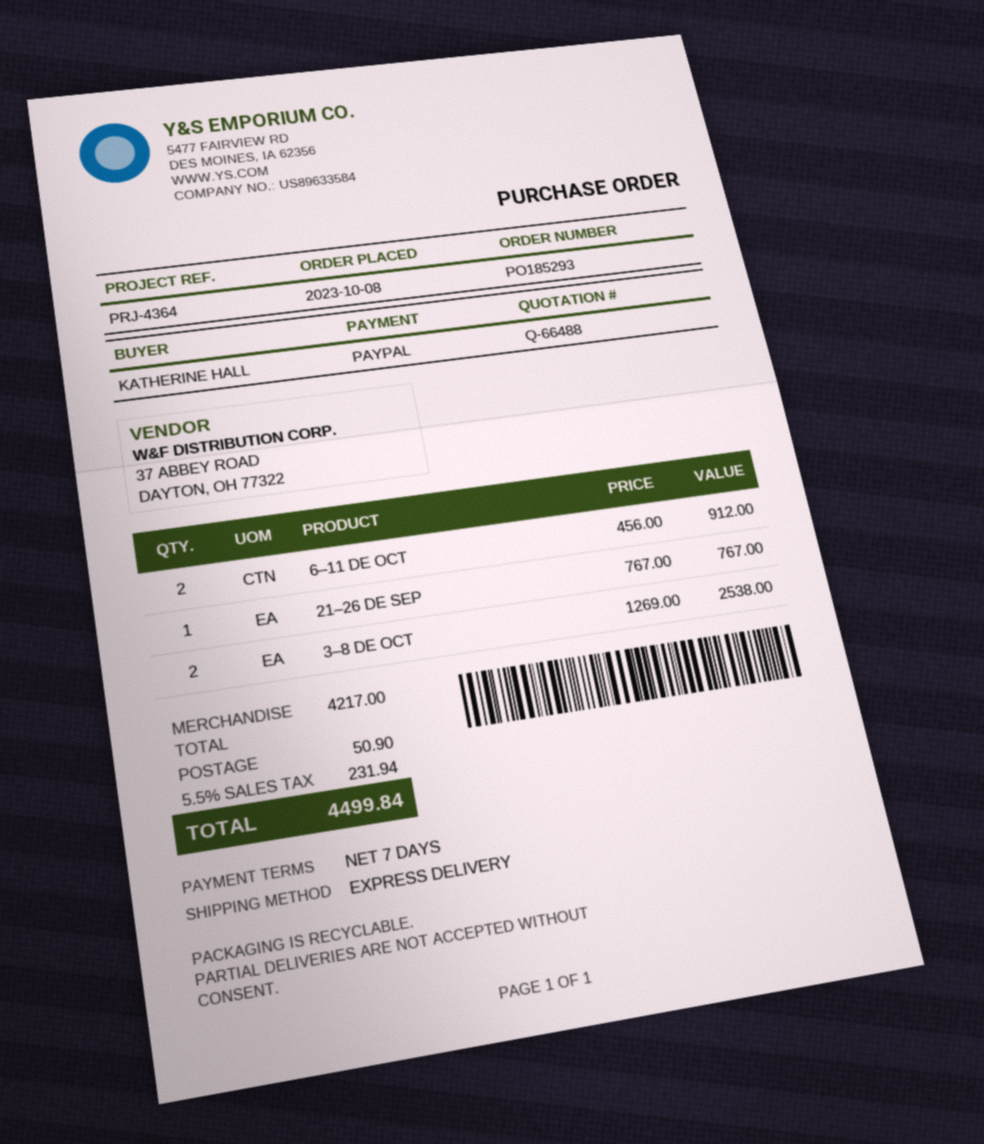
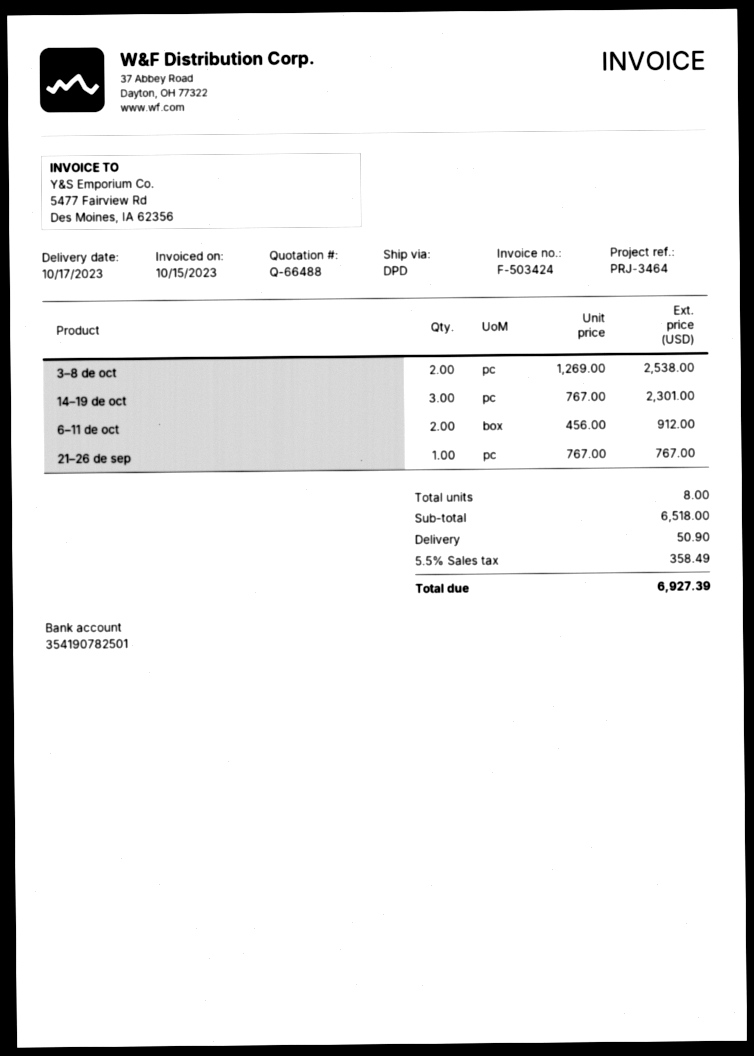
reference: PRJ-4364 -> PRJ-3464
shipping method: express -> DPD
14–19 de oct: none -> 3 x 767.00 = 2301.00
subtotal: 4217.00 -> 6518.00
tax: 5.5% = 231.94 -> 5.5% = 358.49
total: 4499.84 -> 6927.39

